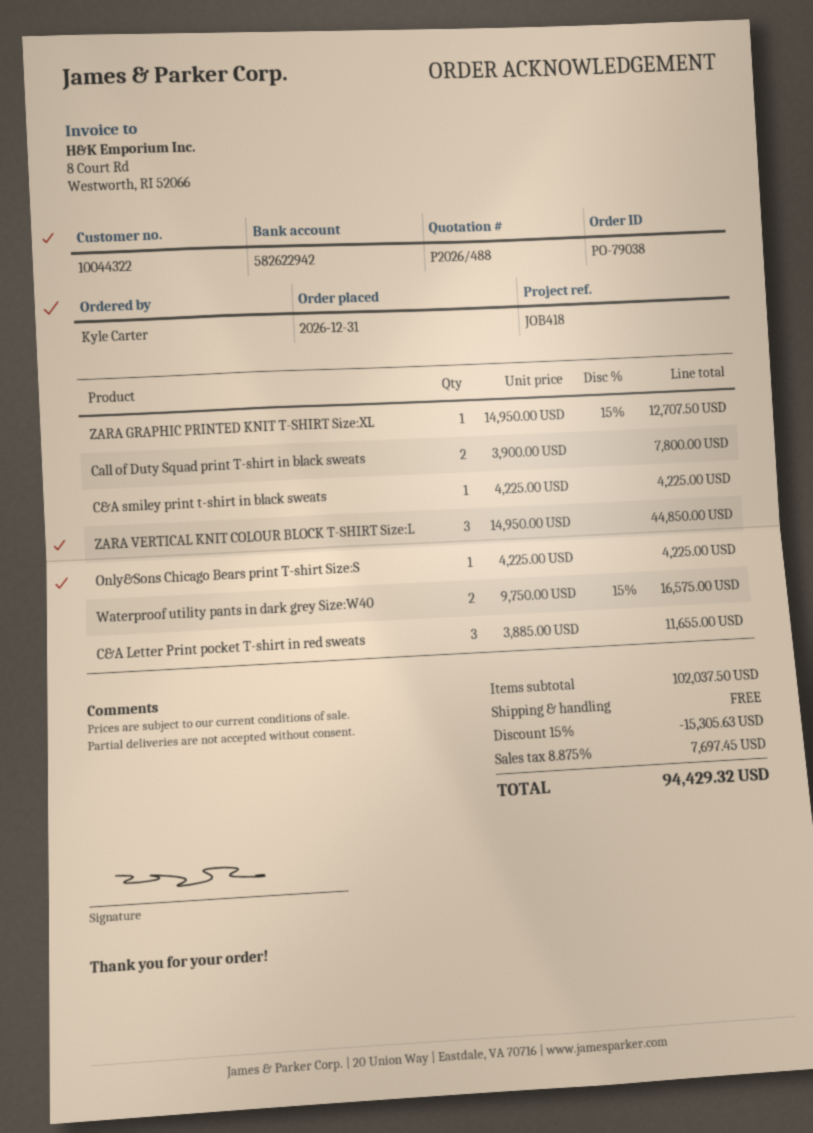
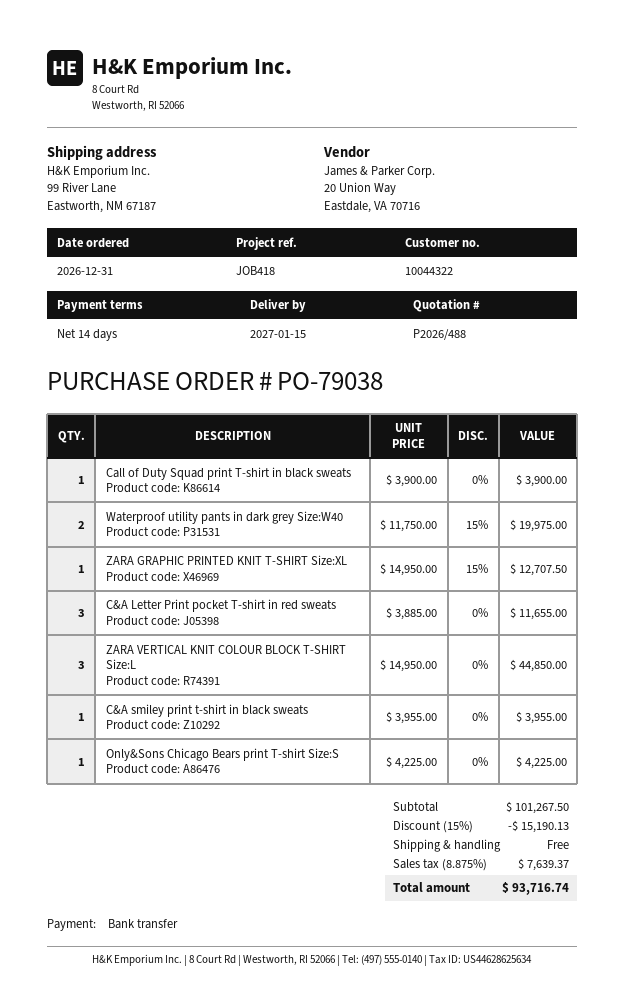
Call of Duty Squad print T-shirt in black sweats: 2 x 3900.00 = 7800.00 -> 1 x 3900.00 = 3900.00
C&A smiley print t-shirt in black sweats: 1 x 4225.00 = 4225.00 -> 1 x 3955.00 = 3955.00
Waterproof utility pants in dark grey Size:W40: 2 x 9750.00 - 15% = 16575.00 -> 2 x 11750.00 - 15% = 19975.00
subtotal: 102037.50 -> 101267.50
discount: 15% = 15305.63 -> 15% = 15190.13
tax: 8.875% = 7697.45 -> 8.875% = 7639.37
total: 94429.32 -> 93716.74

